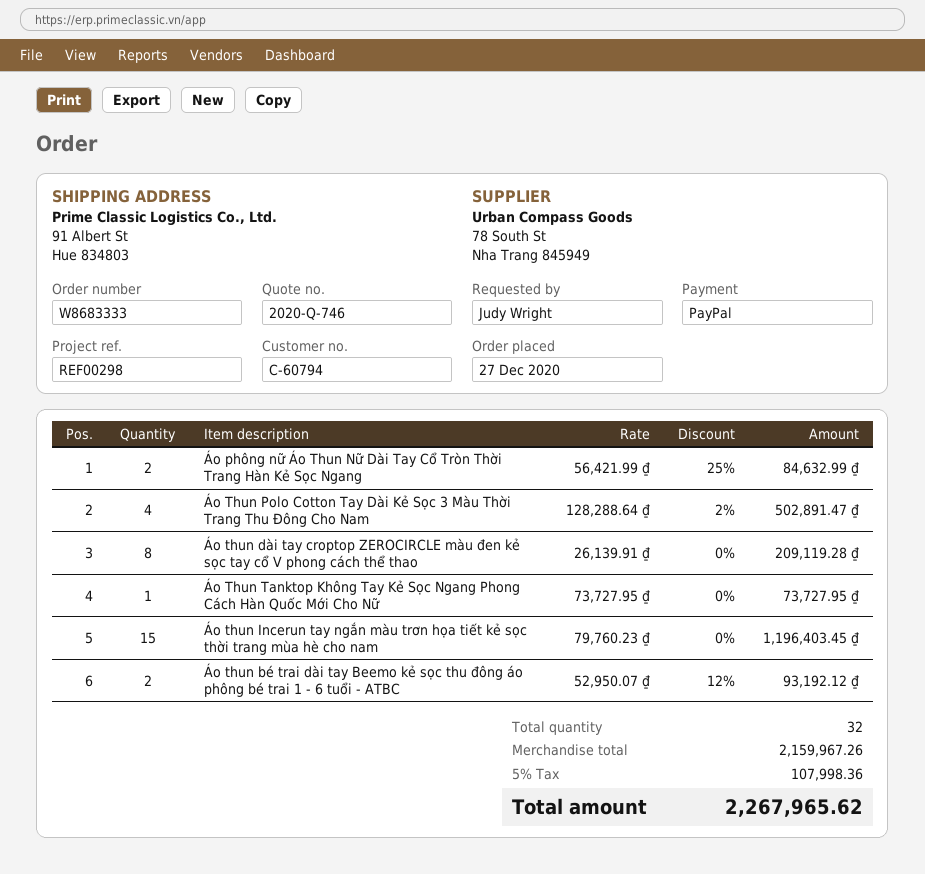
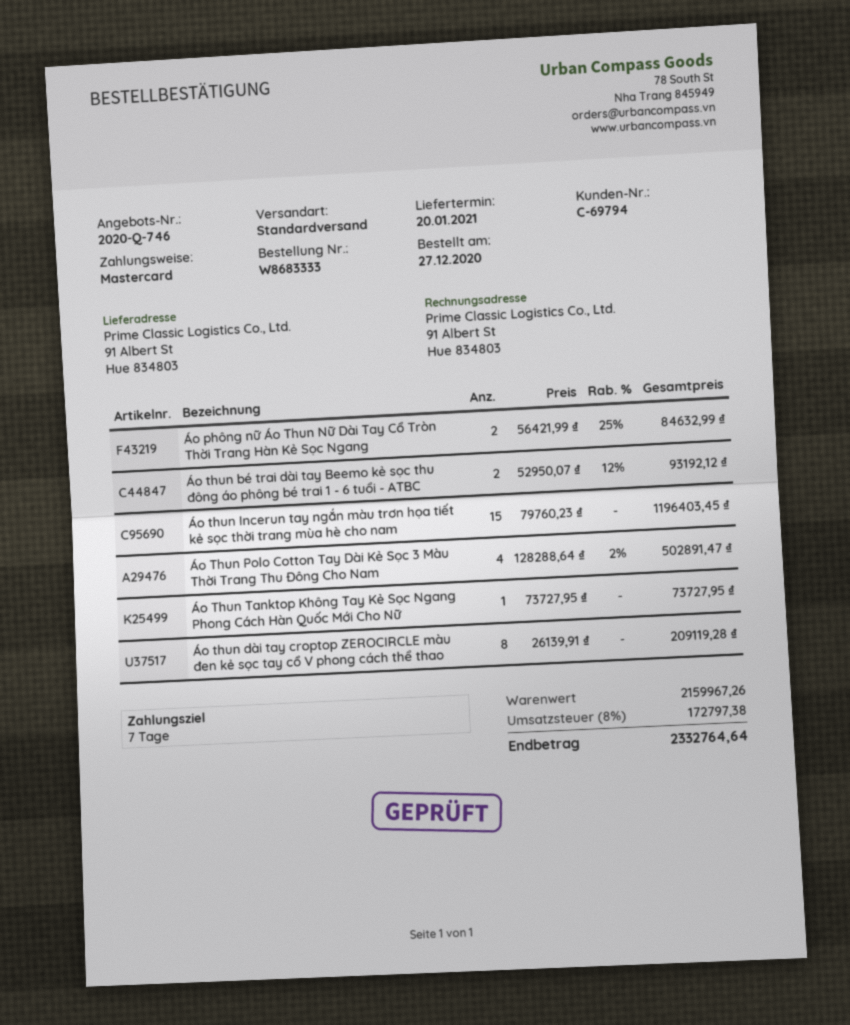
customer number: C-60794 -> C-69794
payment method: PayPal -> Mastercard
tax: 5% = 107998.36 -> 8% = 172797.38
total: 2267965.62 -> 2332764.64

